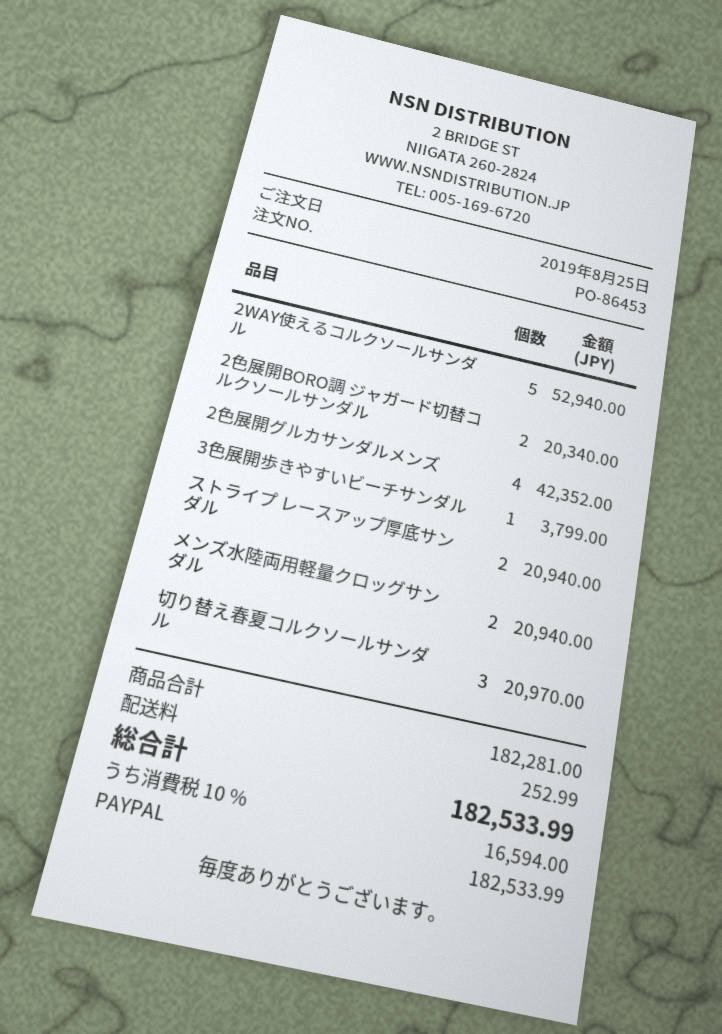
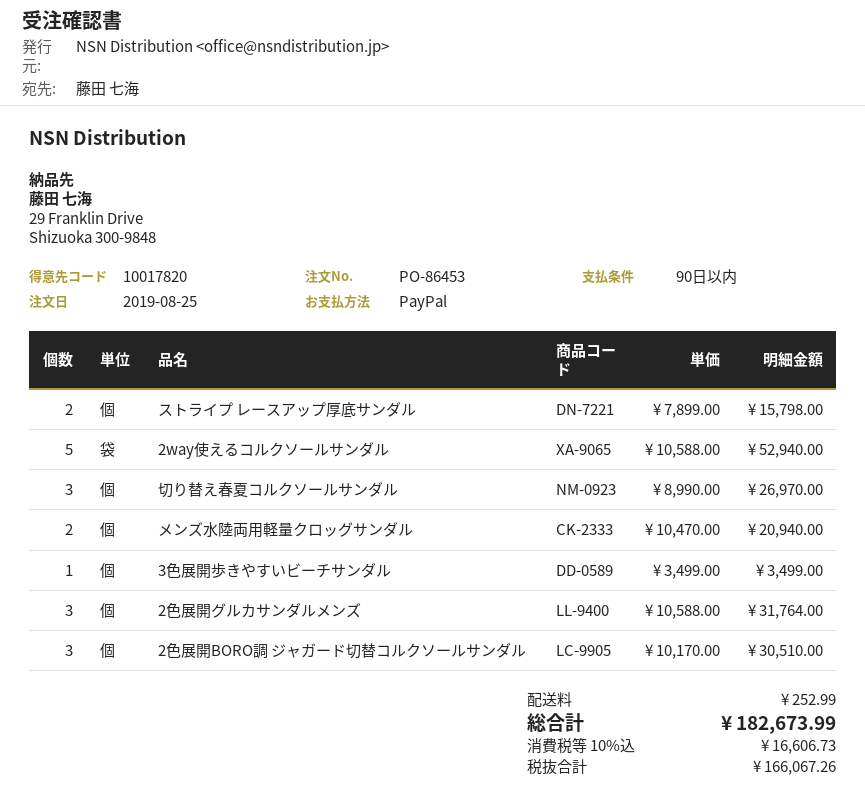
2色展開BORO調 ジャガード切替コルクソールサンダル: 2 for 20340.00 -> 3 for 30510.00
2色展開グルカサンダルメンズ: 4 for 42352.00 -> 3 for 31764.00
3色展開歩きやすいビーチサンダル: 1 for 3799.00 -> 1 for 3499.00
ストライプ レースアップ厚底サンダル: 2 for 20940.00 -> 2 for 15798.00
切り替え春夏コルクソールサンダル: 3 for 20970.00 -> 3 for 26970.00
tax: 10% = 16594.00 -> 10% = 16606.73
total: 182533.99 -> 182673.99

